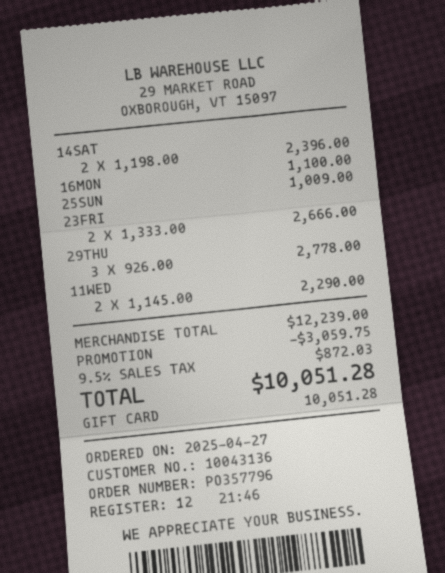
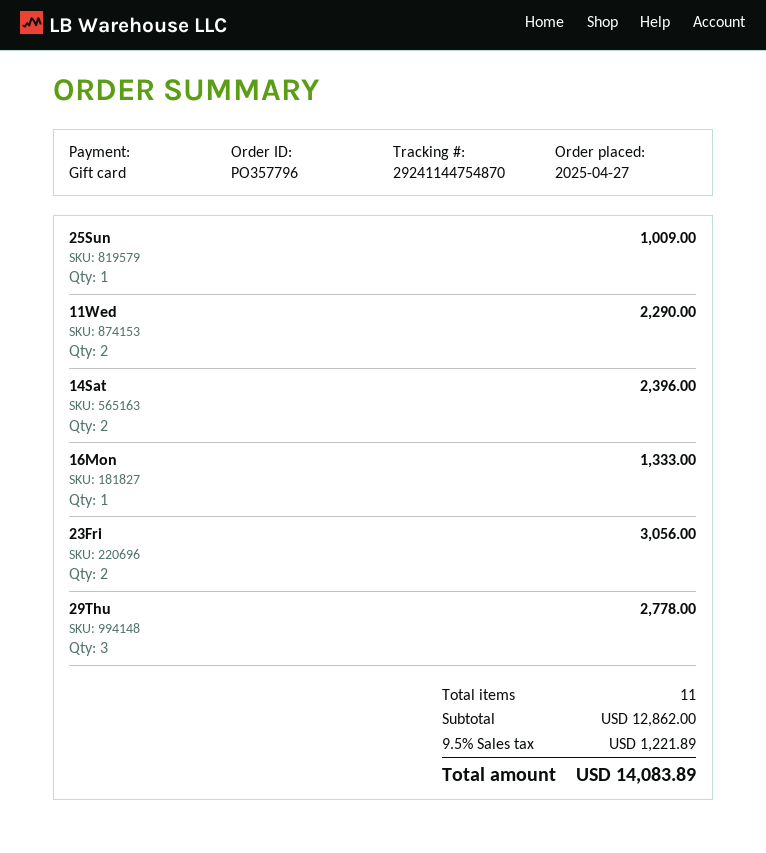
16MON: 1 for 1100.00 -> 1 for 1333.00
23FRI: 2 for 2666.00 -> 2 for 3056.00
subtotal: 12239.00 -> 12862.00
discount: 3059.75 -> none
tax: 9.5% = 872.03 -> 9.5% = 1221.89
total: 10051.28 -> 14083.89

